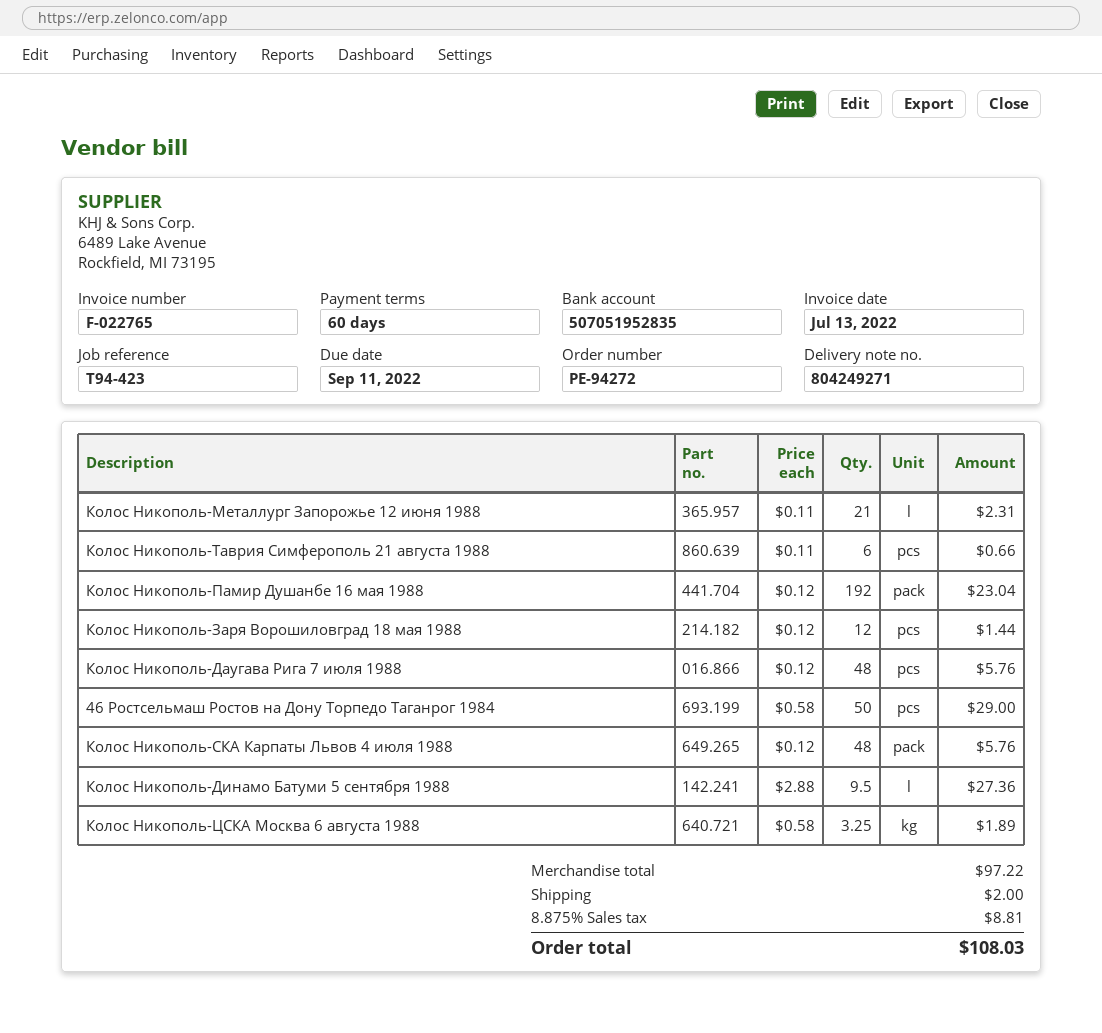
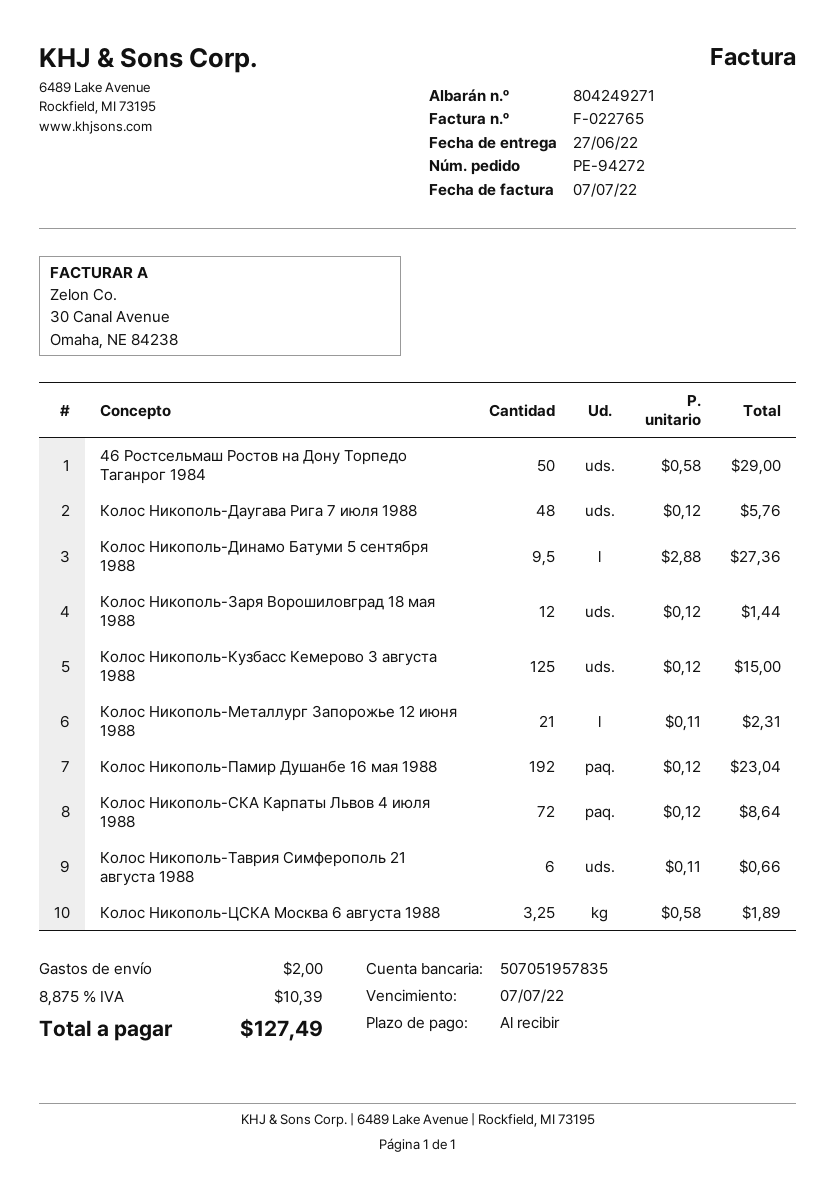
invoice date: 2022-07-13 -> 2022-07-07
payment terms: 60 days -> on receipt
due date: 2022-09-11 -> 2022-07-07
bank account: 507051952835 -> 507051957835
Колос Никополь-СКА Карпаты Львов 4 июля 1988: 48 x 0.12 = 5.76 -> 72 x 0.12 = 8.64
Колос Никополь-Кузбасс Кемерово 3 августа 1988: none -> 125 x 0.12 = 15.00
tax: 8.875% = 8.81 -> 8.875% = 10.39
total: 108.03 -> 127.49

